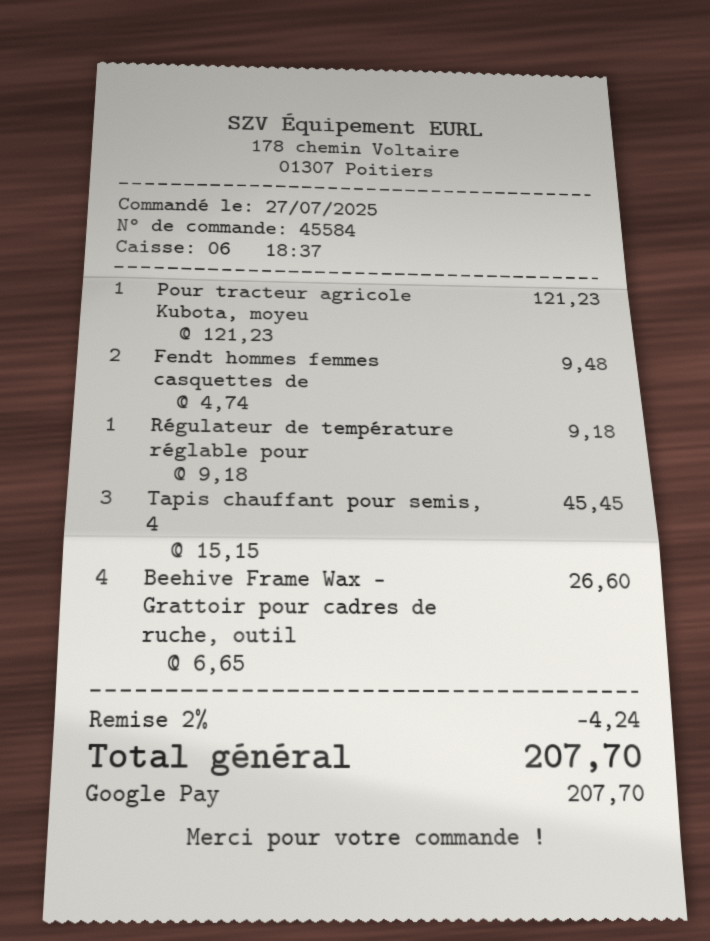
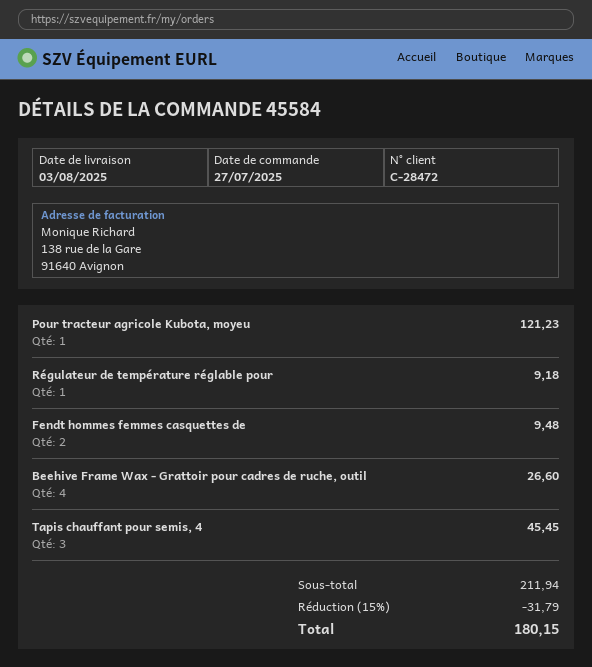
discount: 2% = 4.24 -> 15% = 31.79
total: 207.70 -> 180.15

